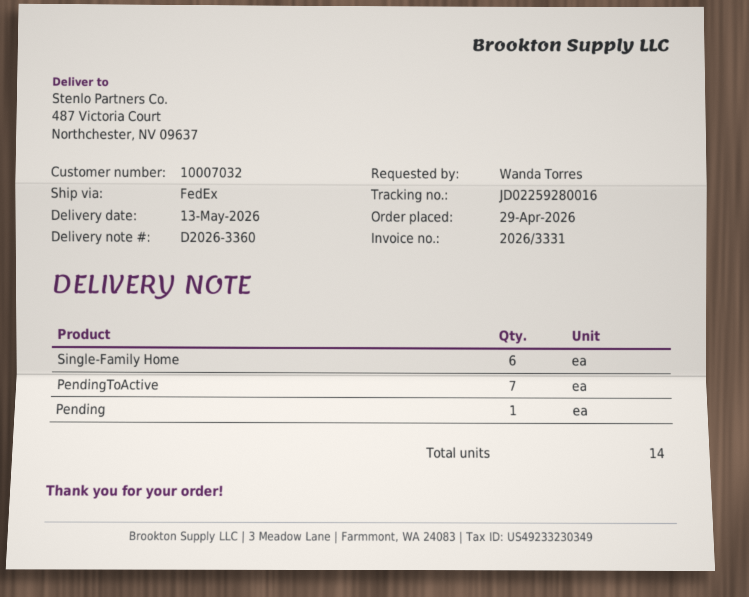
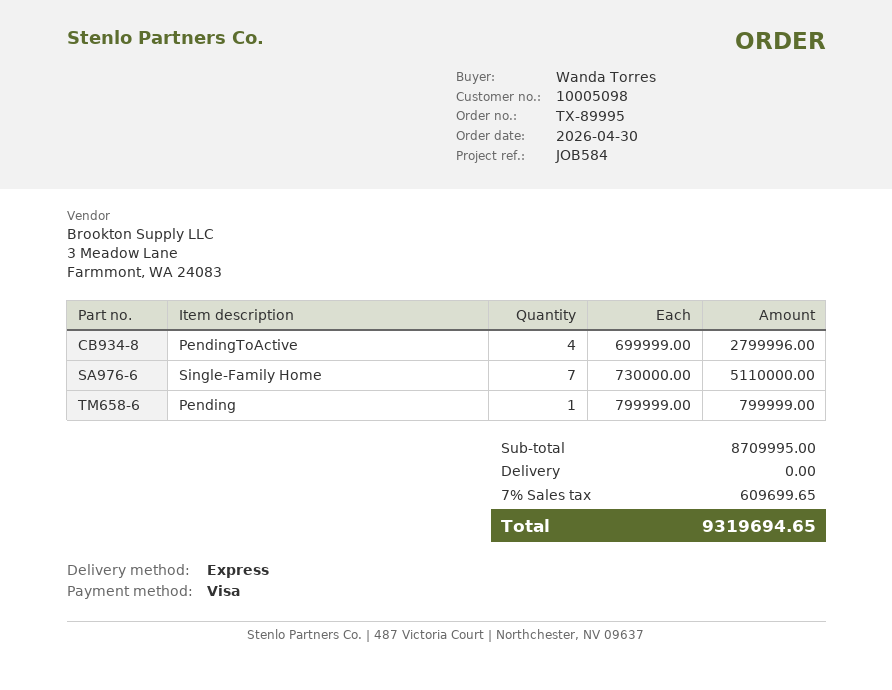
order date: 2026-04-29 -> 2026-04-30
customer number: 10007032 -> 10005098
shipping method: FedEx -> express
Single-Family Home: 6 -> 7
PendingToActive: 7 -> 4

